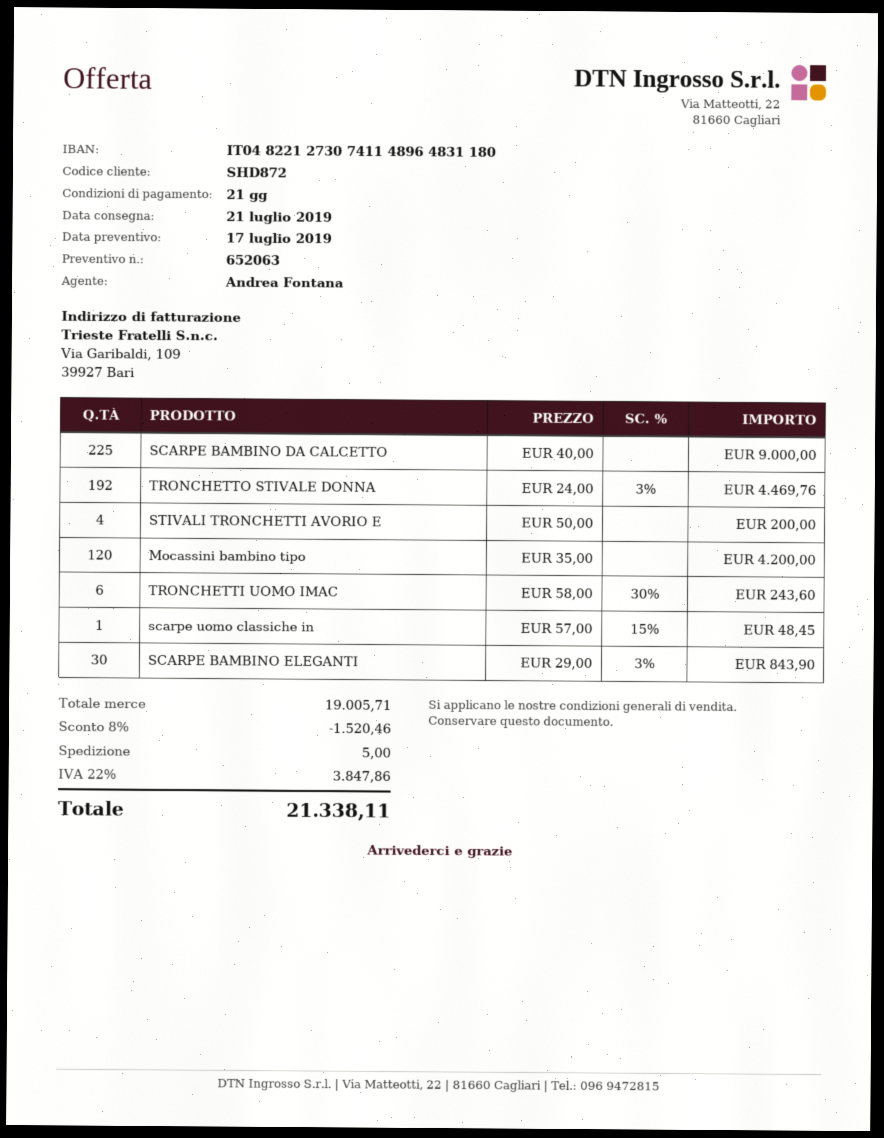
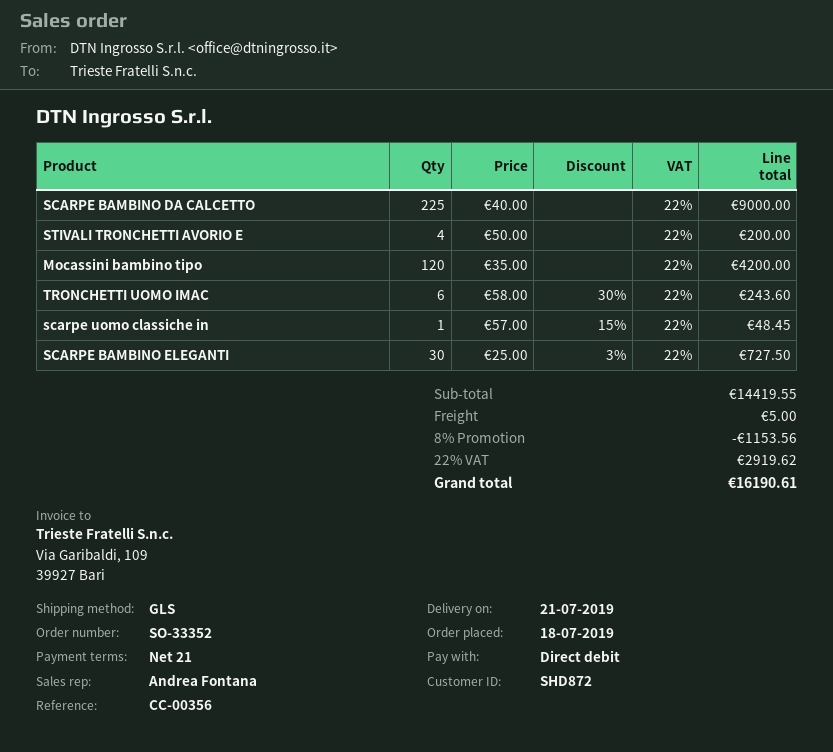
TRONCHETTO STIVALE DONNA: 192 x 24.00 - 3% = 4469.76 -> none
SCARPE BAMBINO ELEGANTI: 30 x 29.00 - 3% = 843.90 -> 30 x 25.00 - 3% = 727.50
subtotal: 19005.71 -> 14419.55
discount: 8% = 1520.46 -> 8% = 1153.56
tax: 22% = 3847.86 -> 22% = 2919.62
total: 21338.11 -> 16190.61

